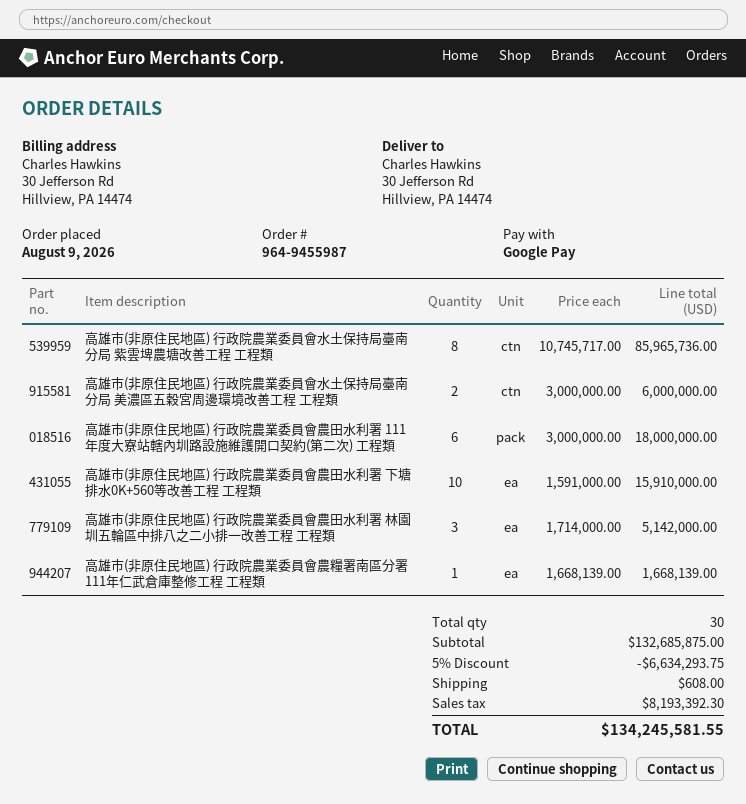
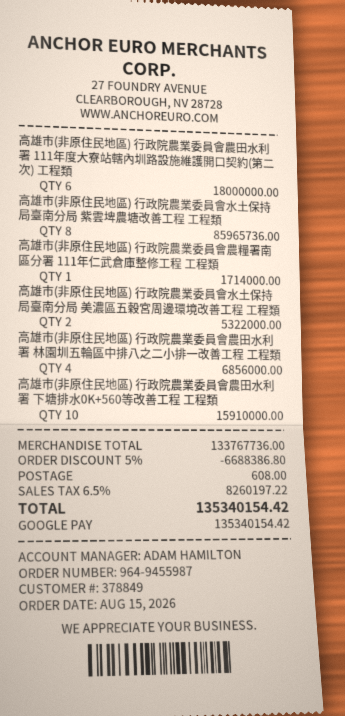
order date: 2026-08-09 -> 2026-08-15
高雄市(非原住民地區) 行政院農業委員會水土保持局臺南分局 美濃區五穀宮周邊環境改善工程 工程類: 2 for 6000000.00 -> 2 for 5322000.00
高雄市(非原住民地區) 行政院農業委員會農田水利署 林園圳五輪區中排八之二小排一改善工程 工程類: 3 for 5142000.00 -> 4 for 6856000.00
高雄市(非原住民地區) 行政院農業委員會農糧署南區分署 111年仁武倉庫整修工程 工程類: 1 for 1668139.00 -> 1 for 1714000.00
subtotal: 132685875.00 -> 133767736.00
discount: 5% = 6634293.75 -> 5% = 6688386.80
tax: 8193392.30 -> 8260197.22
total: 134245581.55 -> 135340154.42

